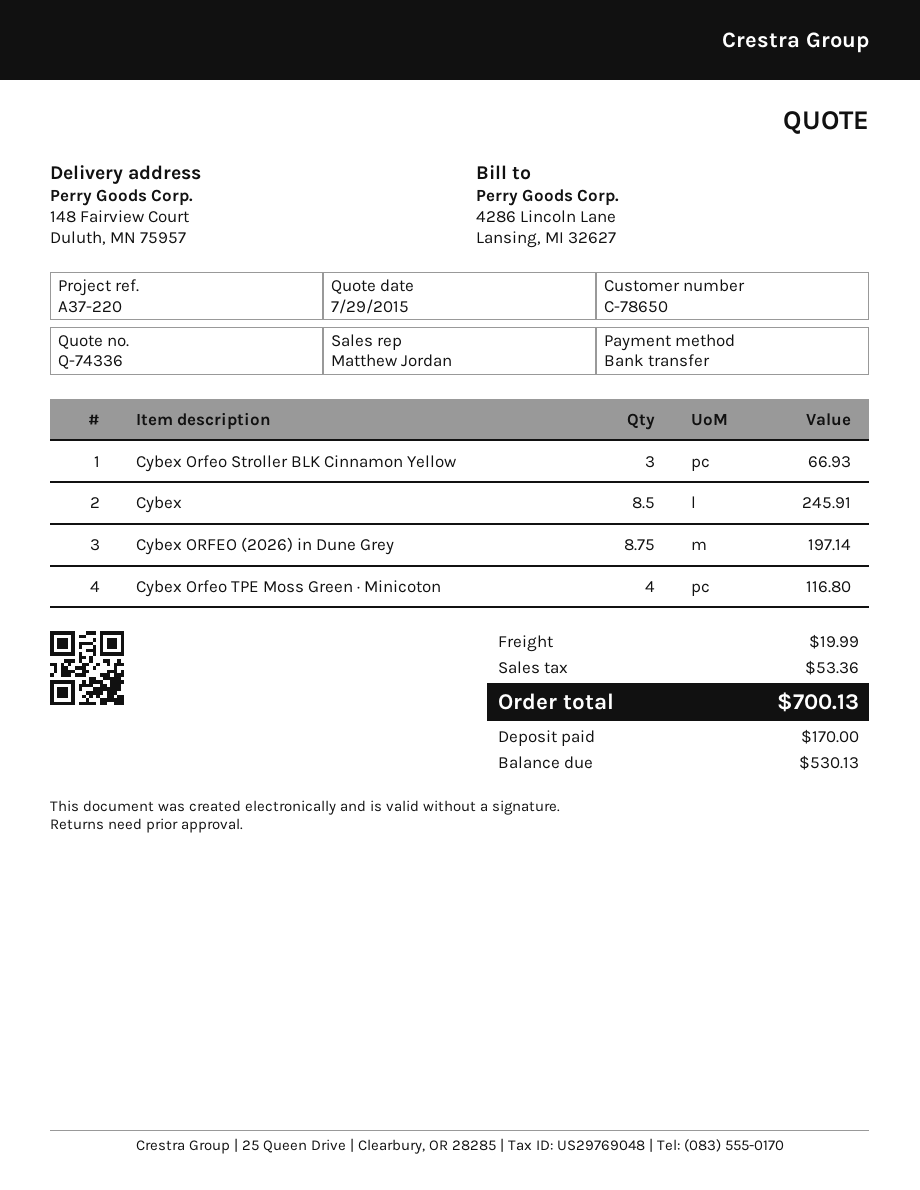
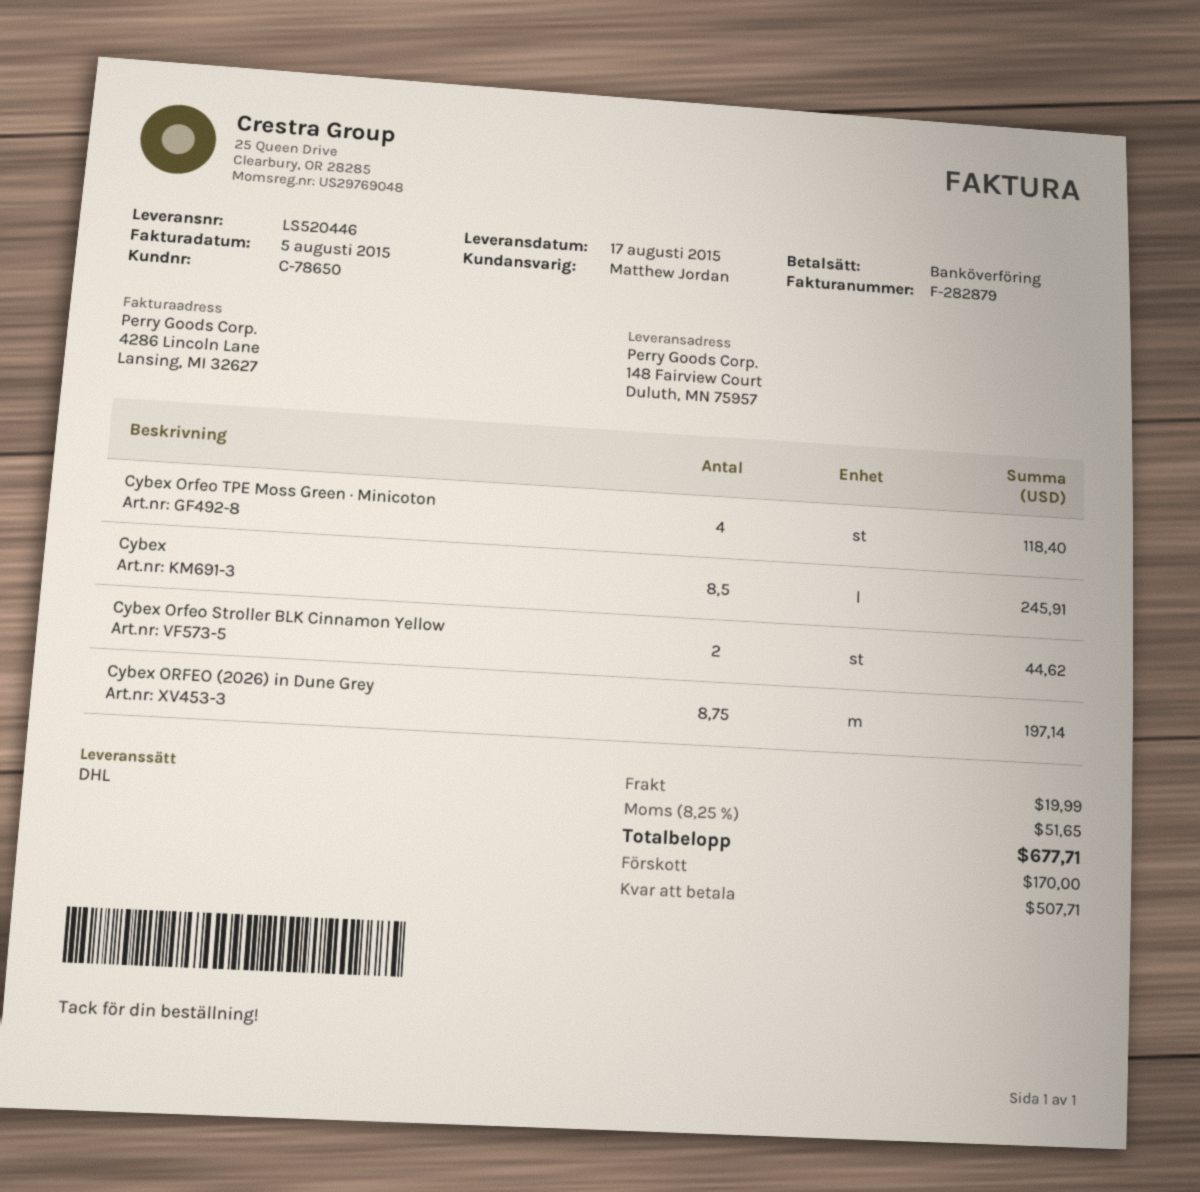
Cybex Orfeo Stroller BLK Cinnamon Yellow: 3 for 66.93 -> 2 for 44.62
Cybex Orfeo TPE Moss Green · Minicoton: 4 for 116.80 -> 4 for 118.40
tax: 53.36 -> 51.65
total: 700.13 -> 677.71
balance: 530.13 -> 507.71

